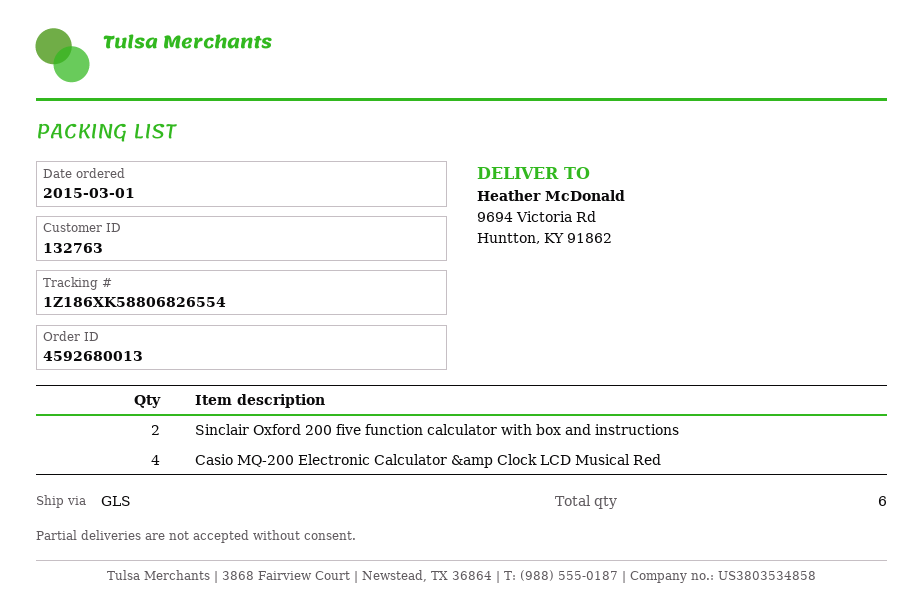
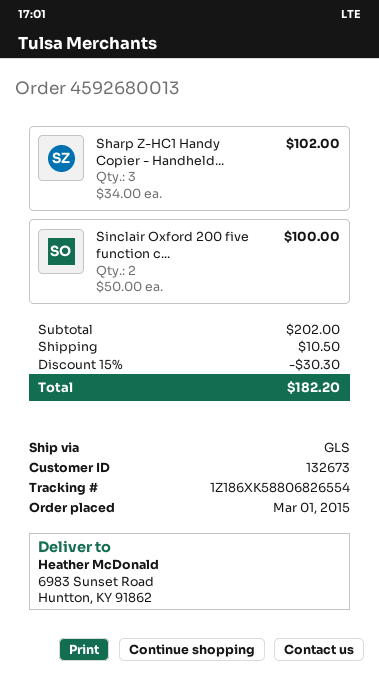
customer number: 132763 -> 132673
ship to: 9694 Victoria Rd, Huntton, KY 91862 -> 6983 Sunset Road, Huntton, KY 91862
Casio MQ-200 Electronic Calculator &amp Clock LCD Musical Red: 4 -> none
Sharp Z-HC1 Handy Copier - Handheld...: none -> 3

